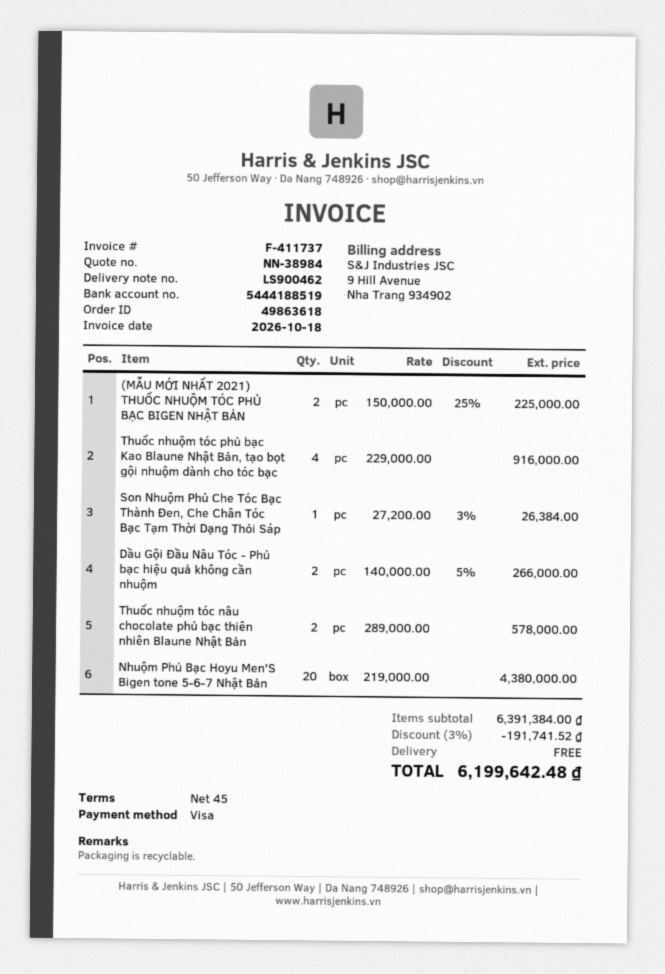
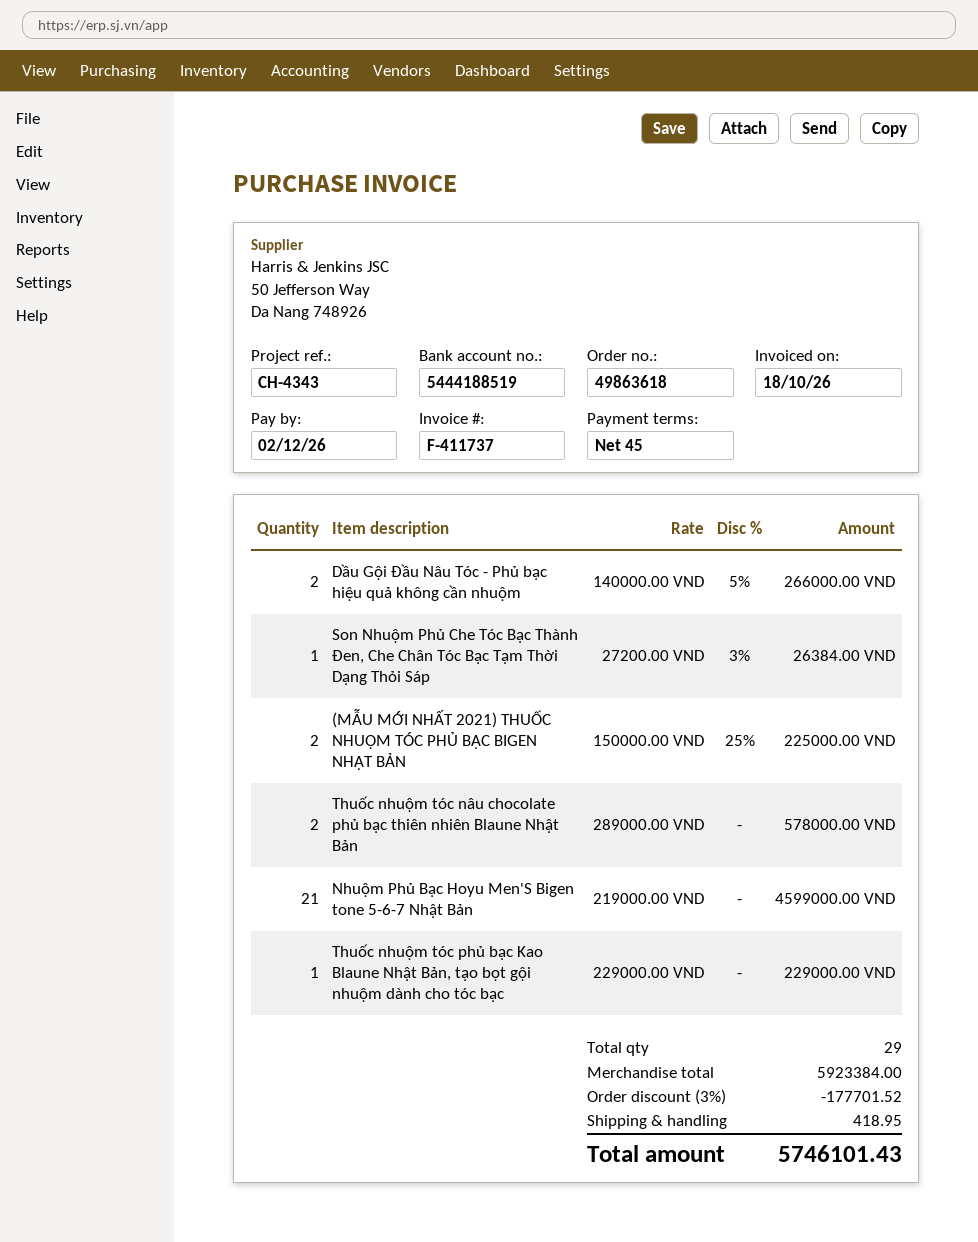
Thuốc nhuộm tóc phủ bạc Kao Blaune Nhật Bản, tạo bọt gội nhuộm dành cho tóc bạc: 4 x 229000.00 = 916000.00 -> 1 x 229000.00 = 229000.00
Nhuộm Phủ Bạc Hoyu Men'S Bigen tone 5-6-7 Nhật Bản: 20 x 219000.00 = 4380000.00 -> 21 x 219000.00 = 4599000.00
subtotal: 6391384.00 -> 5923384.00
discount: 3% = 191741.52 -> 3% = 177701.52
shipping: 0.00 -> 418.95
total: 6199642.48 -> 5746101.43

